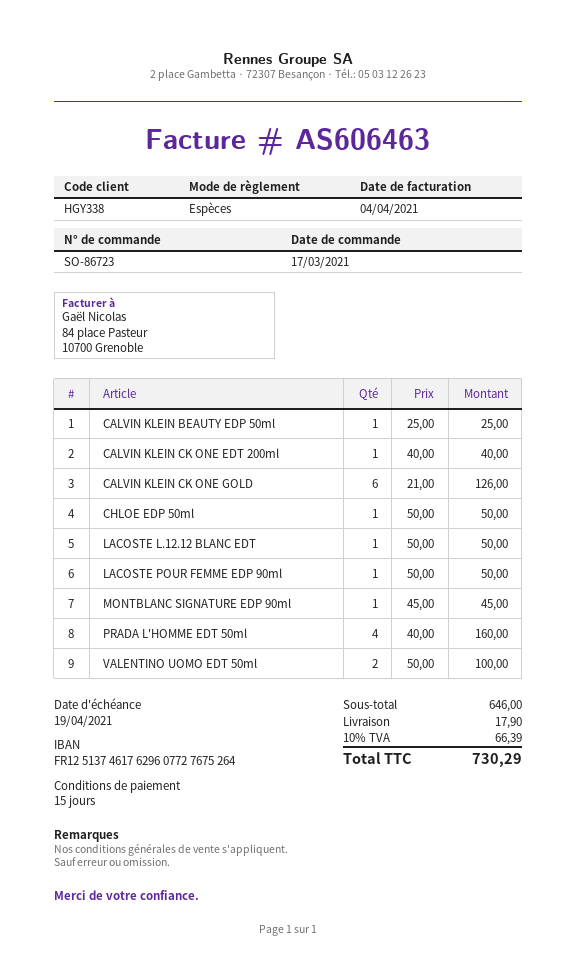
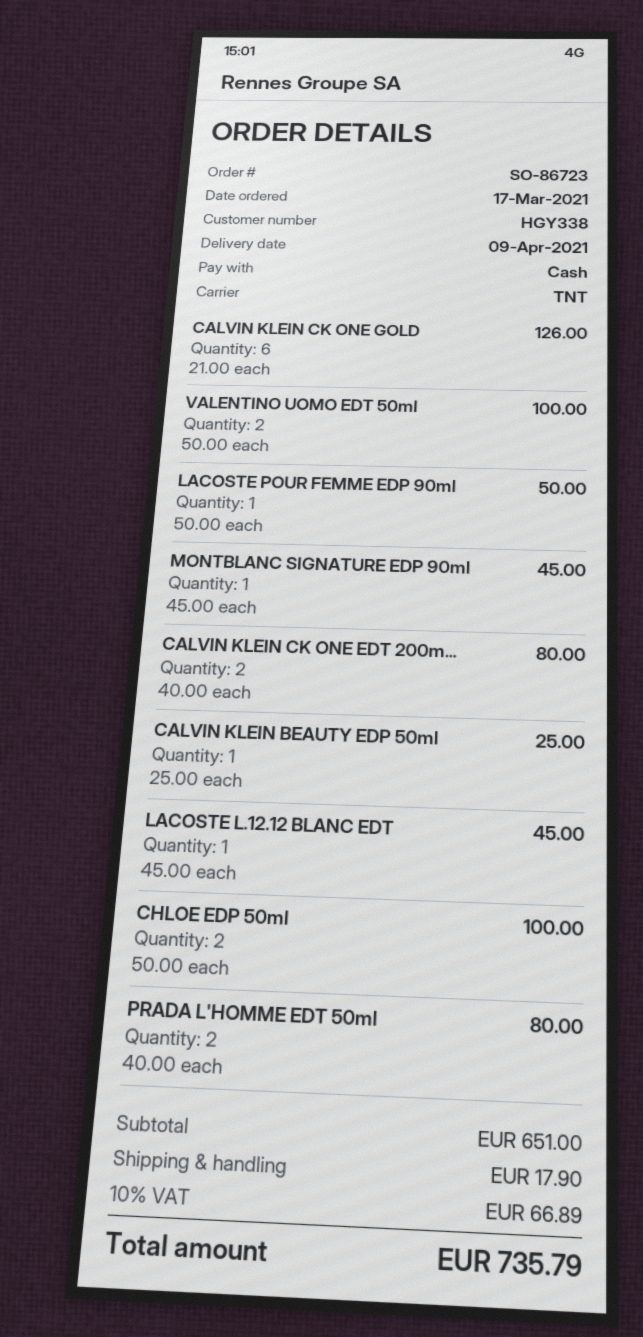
CALVIN KLEIN CK ONE EDT 200ml: 1 x 40.00 = 40.00 -> 2 x 40.00 = 80.00
CHLOE EDP 50ml: 1 x 50.00 = 50.00 -> 2 x 50.00 = 100.00
LACOSTE L.12.12 BLANC EDT: 1 x 50.00 = 50.00 -> 1 x 45.00 = 45.00
PRADA L'HOMME EDT 50ml: 4 x 40.00 = 160.00 -> 2 x 40.00 = 80.00
subtotal: 646.00 -> 651.00
tax: 10% = 66.39 -> 10% = 66.89
total: 730.29 -> 735.79

